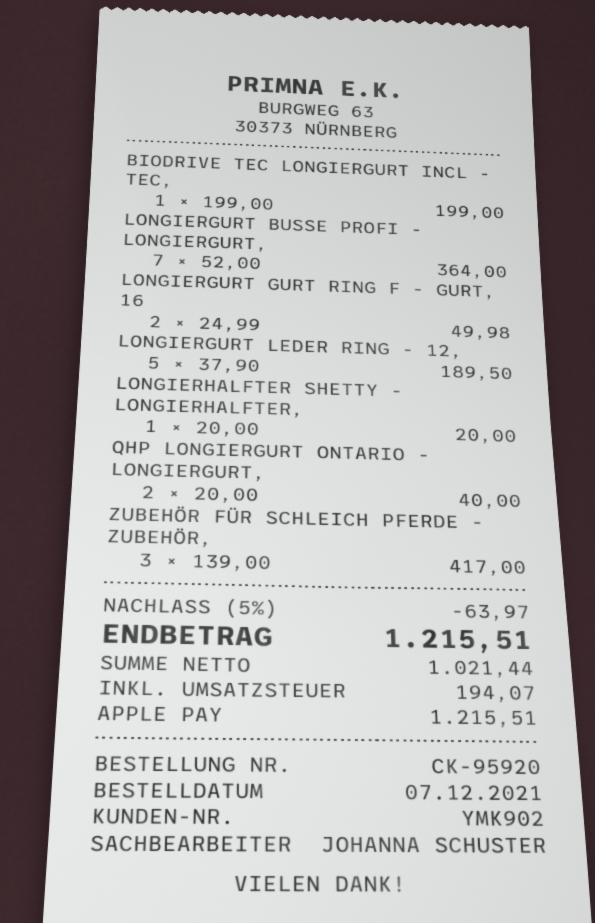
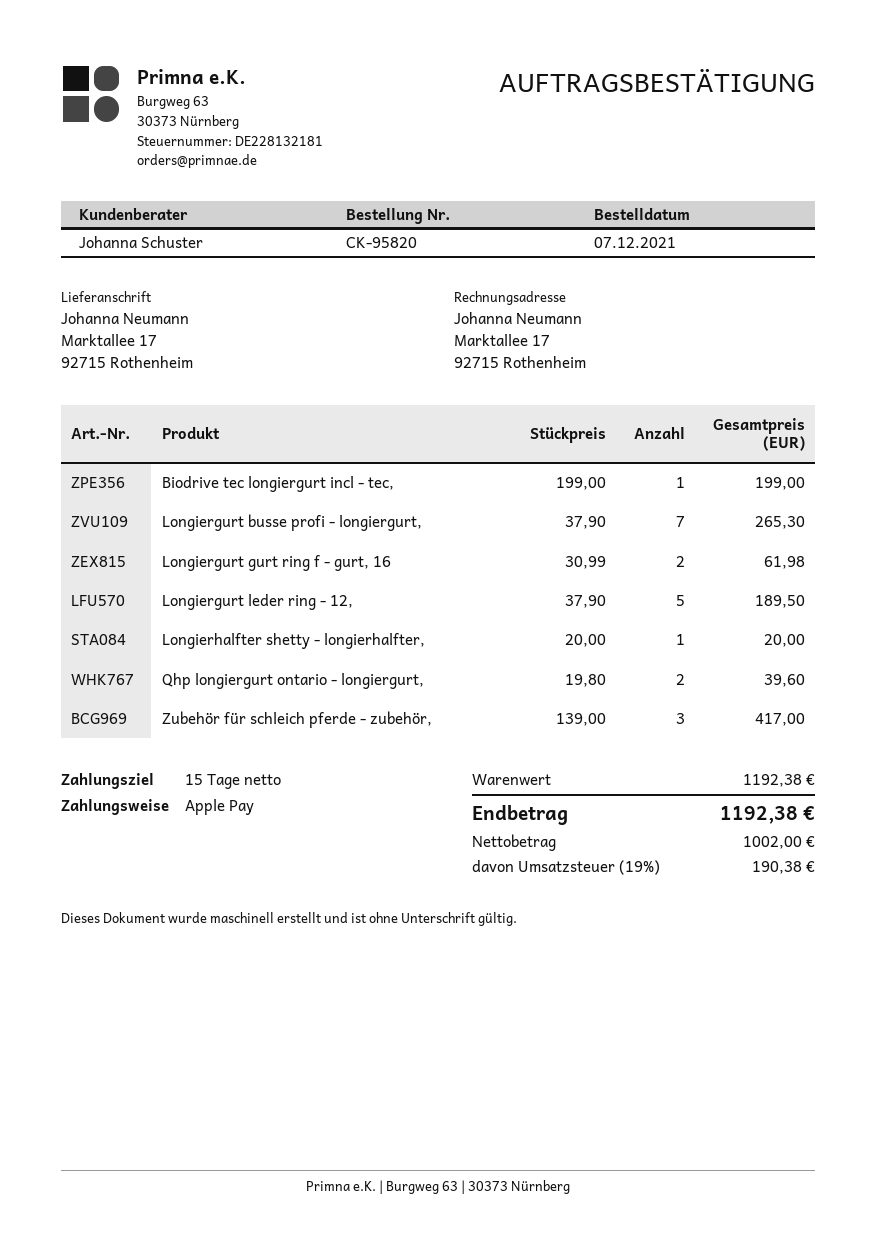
order number: CK-95920 -> CK-95820
LONGIERGURT BUSSE PROFI - LONGIERGURT,: 7 x 52.00 = 364.00 -> 7 x 37.90 = 265.30
LONGIERGURT GURT RING F - GURT, 16: 2 x 24.99 = 49.98 -> 2 x 30.99 = 61.98
QHP LONGIERGURT ONTARIO - LONGIERGURT,: 2 x 20.00 = 40.00 -> 2 x 19.80 = 39.60
discount: 5% = 63.97 -> none
net: 1021.44 -> 1002.00
tax: 194.07 -> 190.38
total: 1215.51 -> 1192.38

